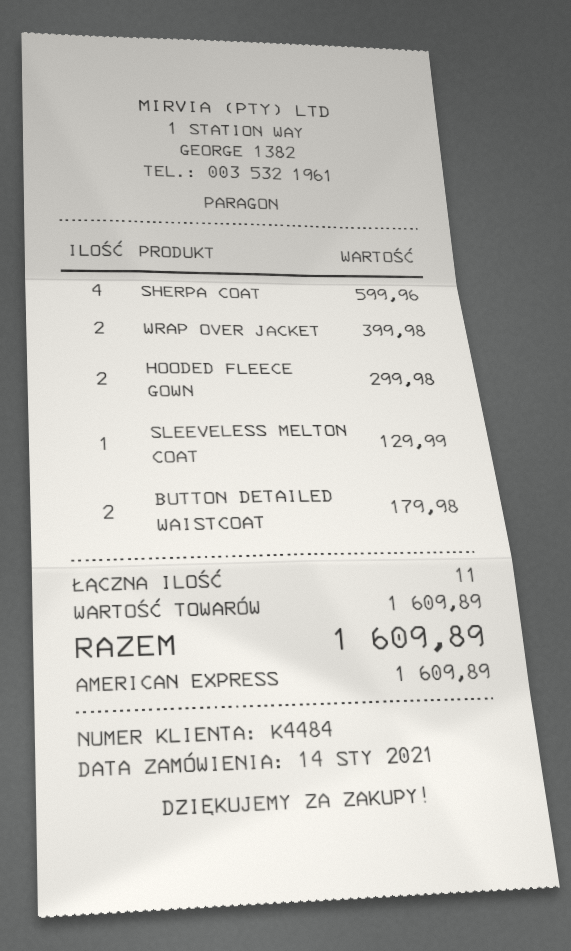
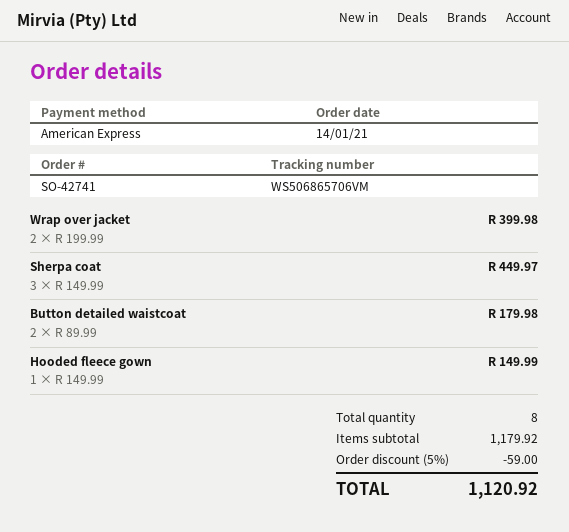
SHERPA COAT: 4 for 599.96 -> 3 for 449.97
HOODED FLEECE GOWN: 2 for 299.98 -> 1 for 149.99
SLEEVELESS MELTON COAT: 1 for 129.99 -> none
total quantity: 11 -> 8
subtotal: 1609.89 -> 1179.92
discount: none -> 5% = 59.00
total: 1609.89 -> 1120.92

